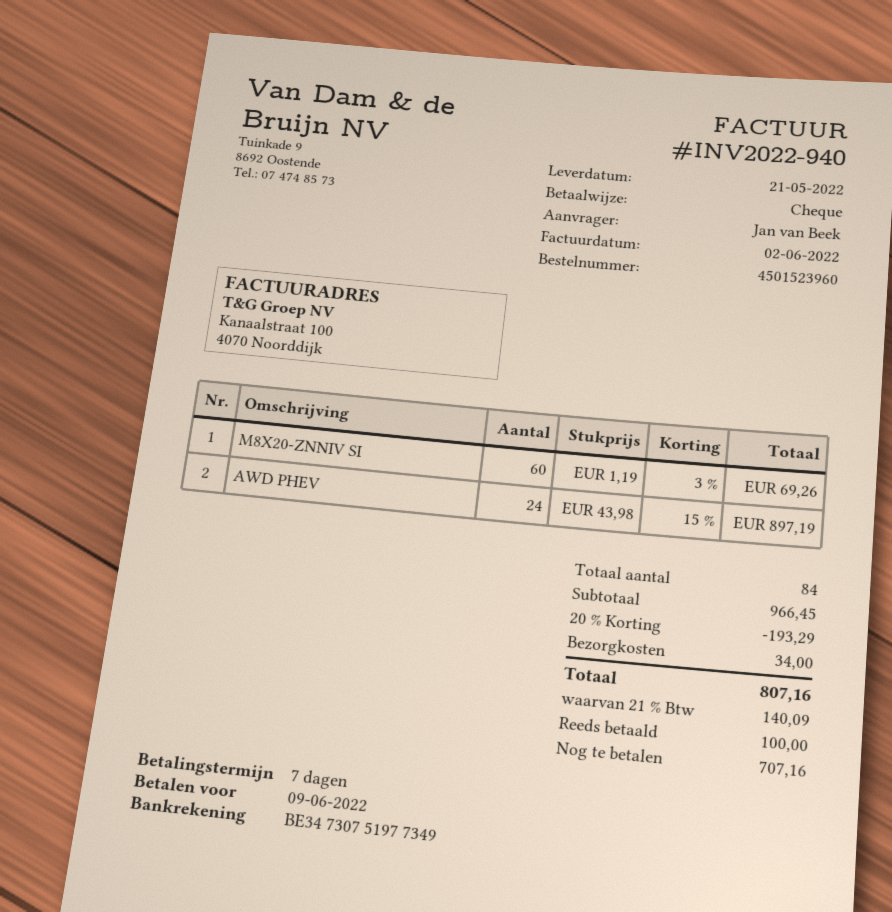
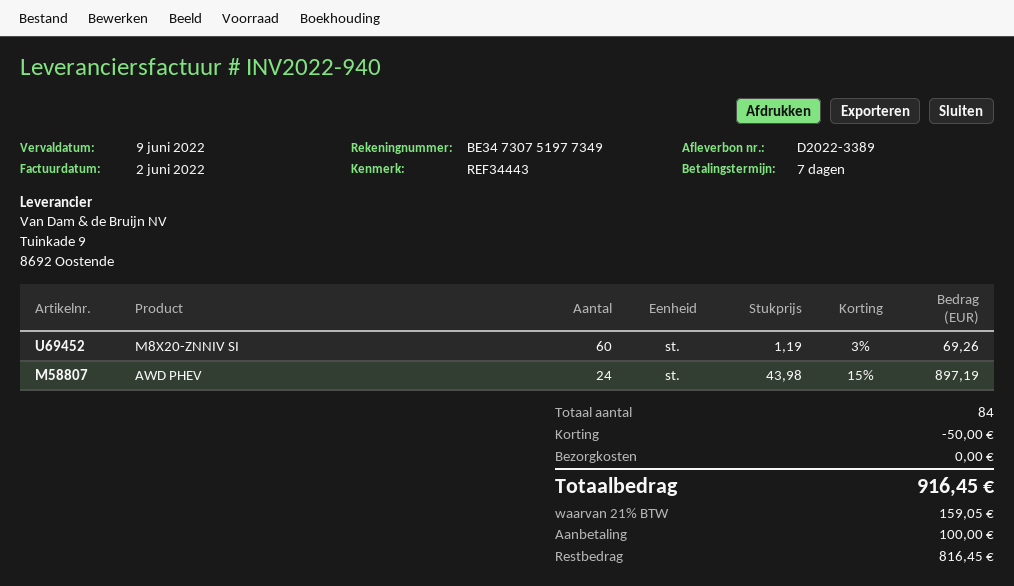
discount: 193.29 -> 50.00
shipping: 34.00 -> 0.00
tax: 21% = 140.09 -> 21% = 159.05
total: 807.16 -> 916.45
balance: 707.16 -> 816.45

